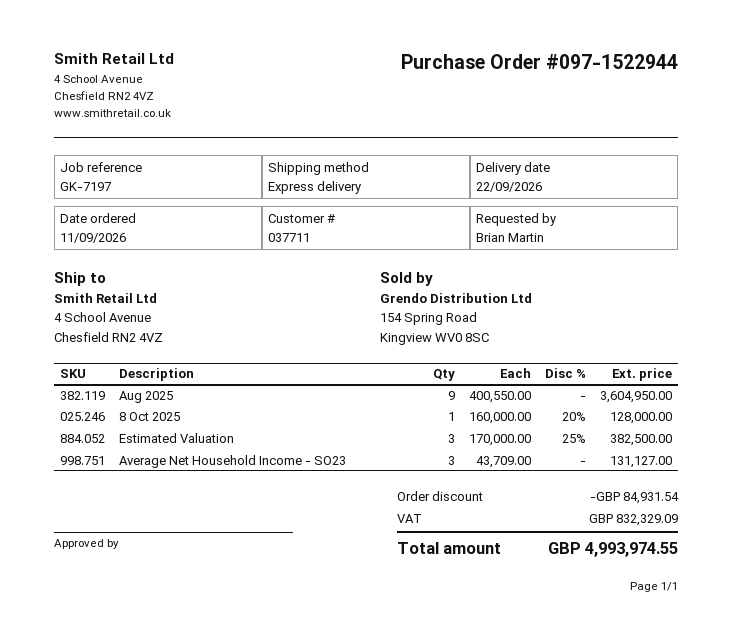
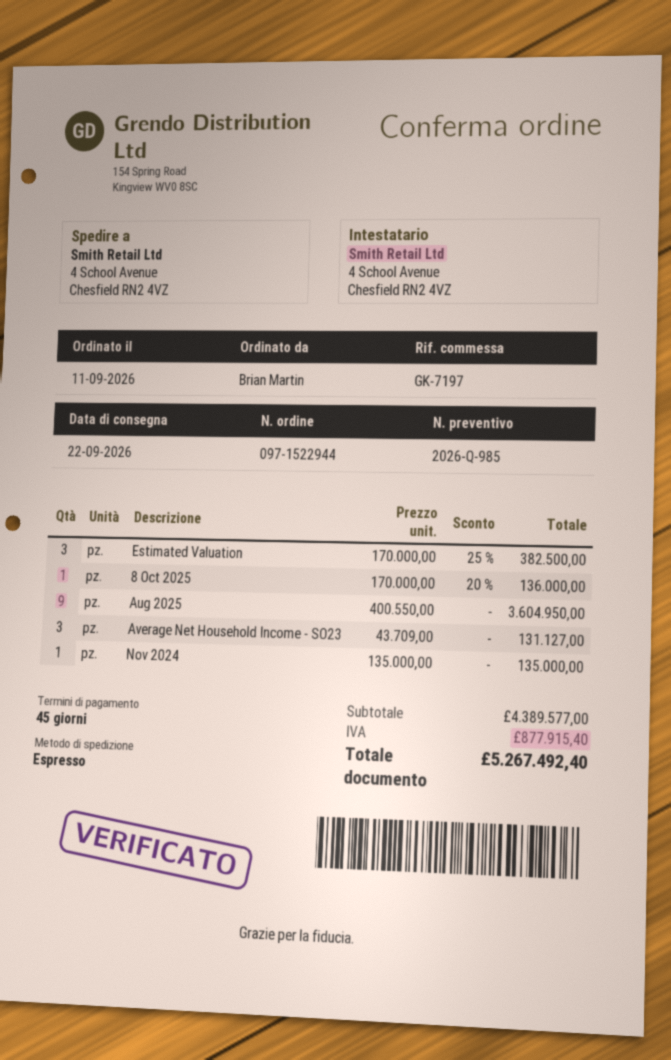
8 Oct 2025: 1 x 160000.00 - 20% = 128000.00 -> 1 x 170000.00 - 20% = 136000.00
Nov 2024: none -> 1 x 135000.00 = 135000.00
discount: 84931.54 -> none
tax: 832329.09 -> 877915.40
total: 4993974.55 -> 5267492.40

